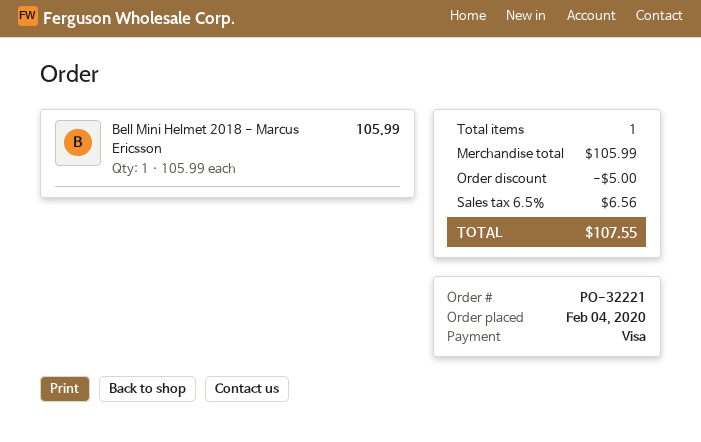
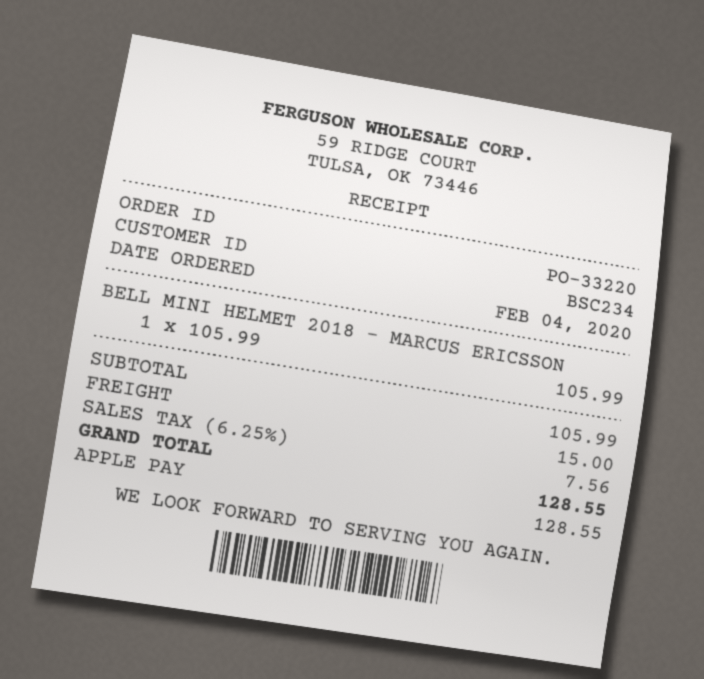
order number: PO-32221 -> PO-33220
payment method: Visa -> Apple Pay
discount: 5.00 -> none
shipping: none -> 15.00
tax: 6.5% = 6.56 -> 6.25% = 7.56
total: 107.55 -> 128.55

